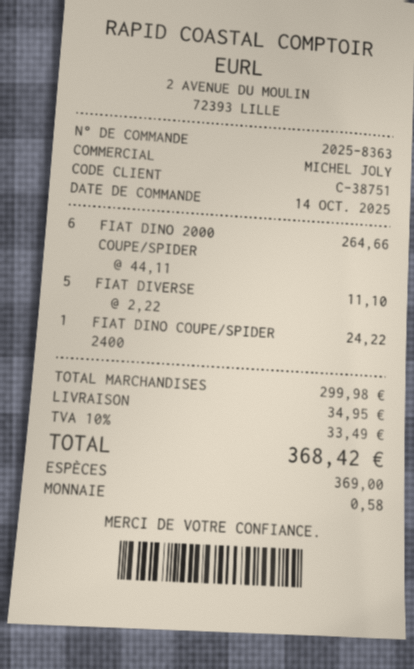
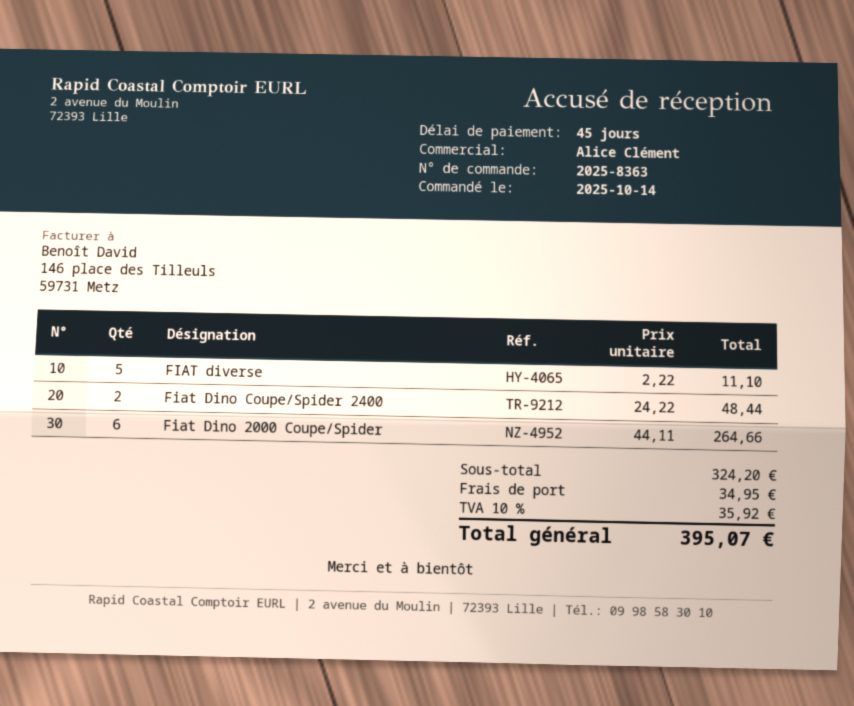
sales rep: MICHEL JOLY -> Alice Clément
FIAT DINO COUPE/SPIDER 2400: 1 x 24.22 = 24.22 -> 2 x 24.22 = 48.44
subtotal: 299.98 -> 324.20
tax: 10% = 33.49 -> 10% = 35.92
total: 368.42 -> 395.07

